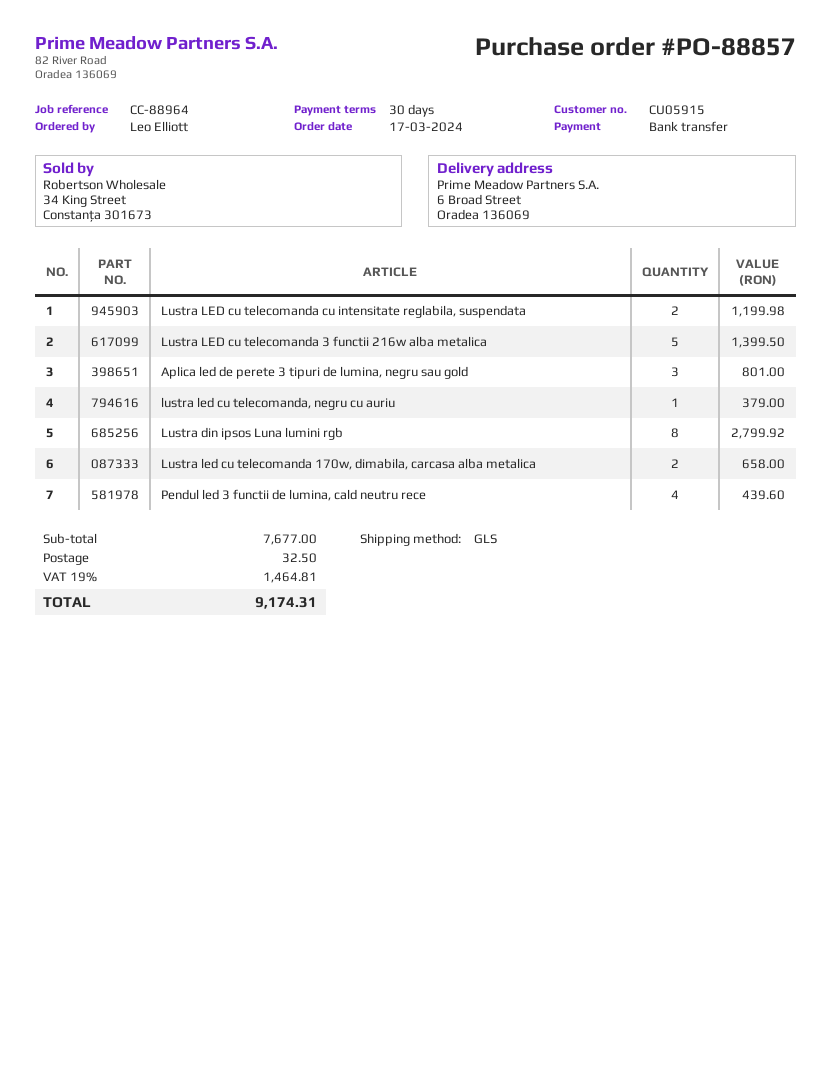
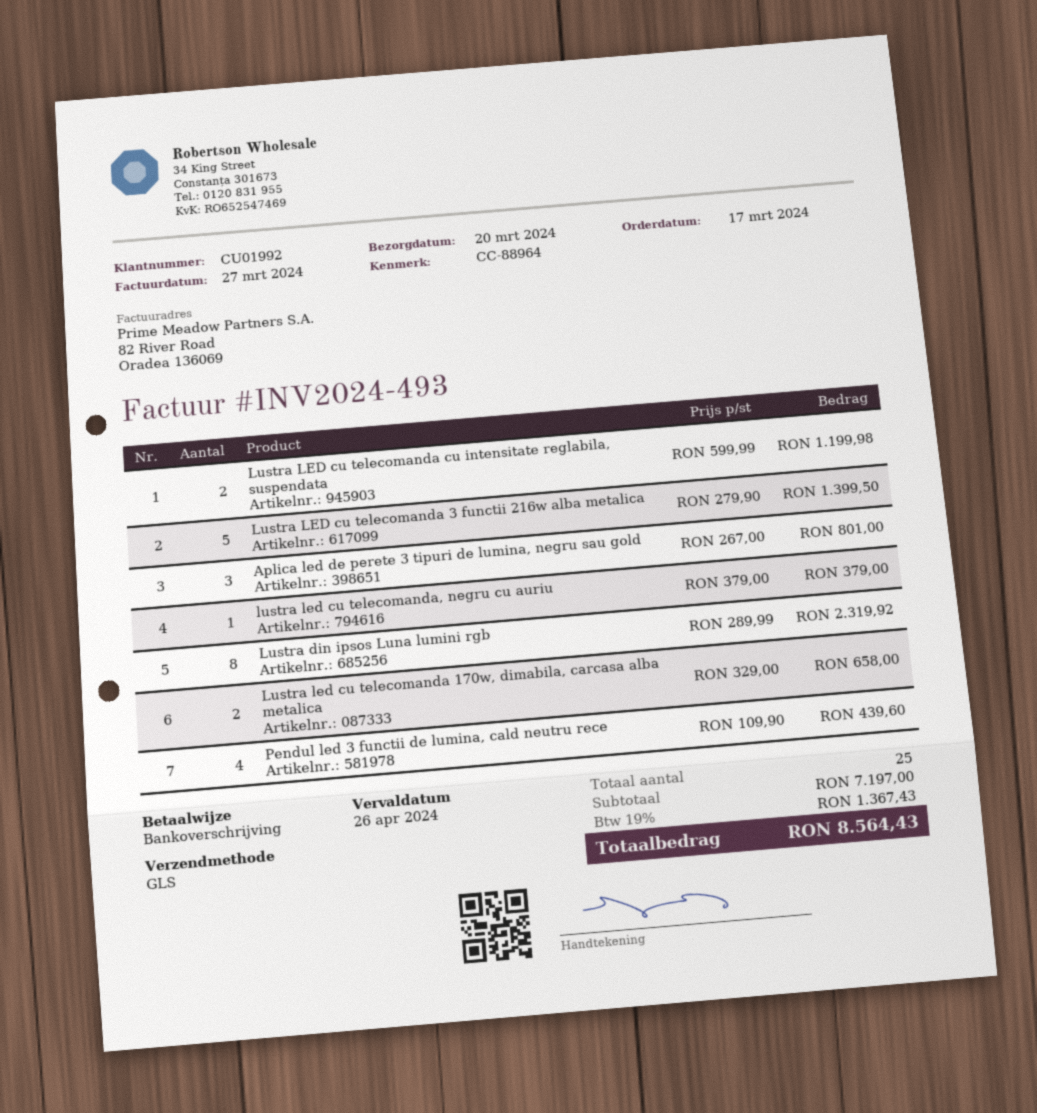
customer number: CU05915 -> CU01992
Lustra din ipsos Luna lumini rgb: 8 for 2799.92 -> 8 for 2319.92
subtotal: 7677.00 -> 7197.00
shipping: 32.50 -> none
tax: 19% = 1464.81 -> 19% = 1367.43
total: 9174.31 -> 8564.43

